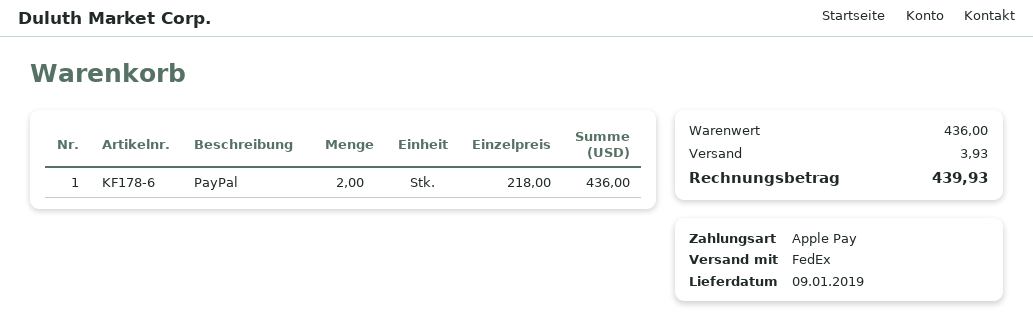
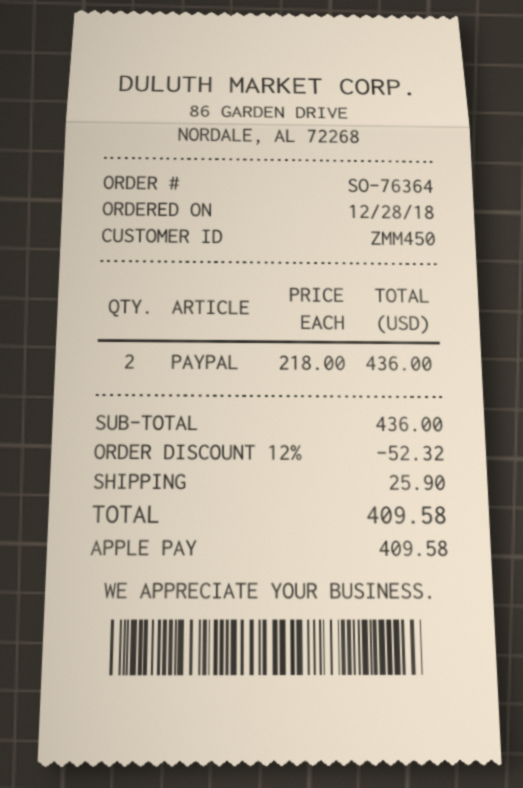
discount: none -> 12% = 52.32
shipping: 3.93 -> 25.90
total: 439.93 -> 409.58

